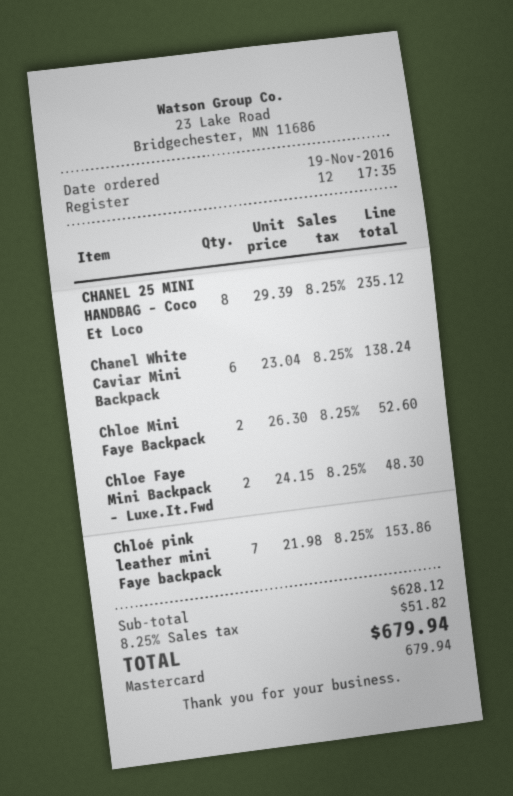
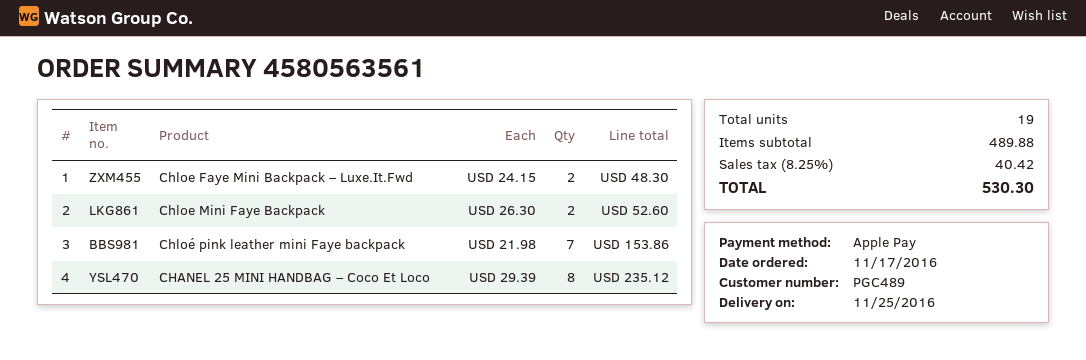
order date: 2016-11-19 -> 2016-11-17
payment method: Mastercard -> Apple Pay
Chanel White Caviar Mini Backpack: 6 x 23.04 = 138.24 -> none
subtotal: 628.12 -> 489.88
tax: 8.25% = 51.82 -> 8.25% = 40.42
total: 679.94 -> 530.30

